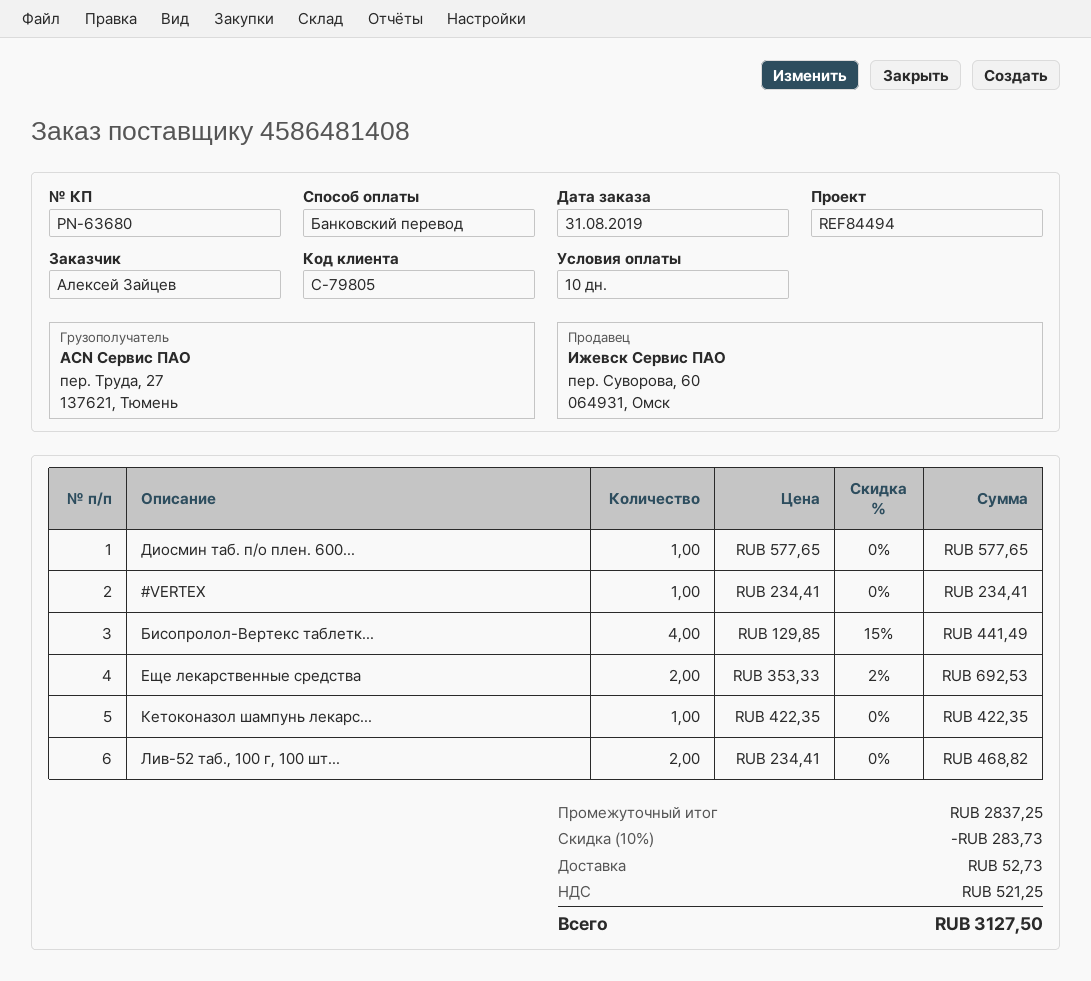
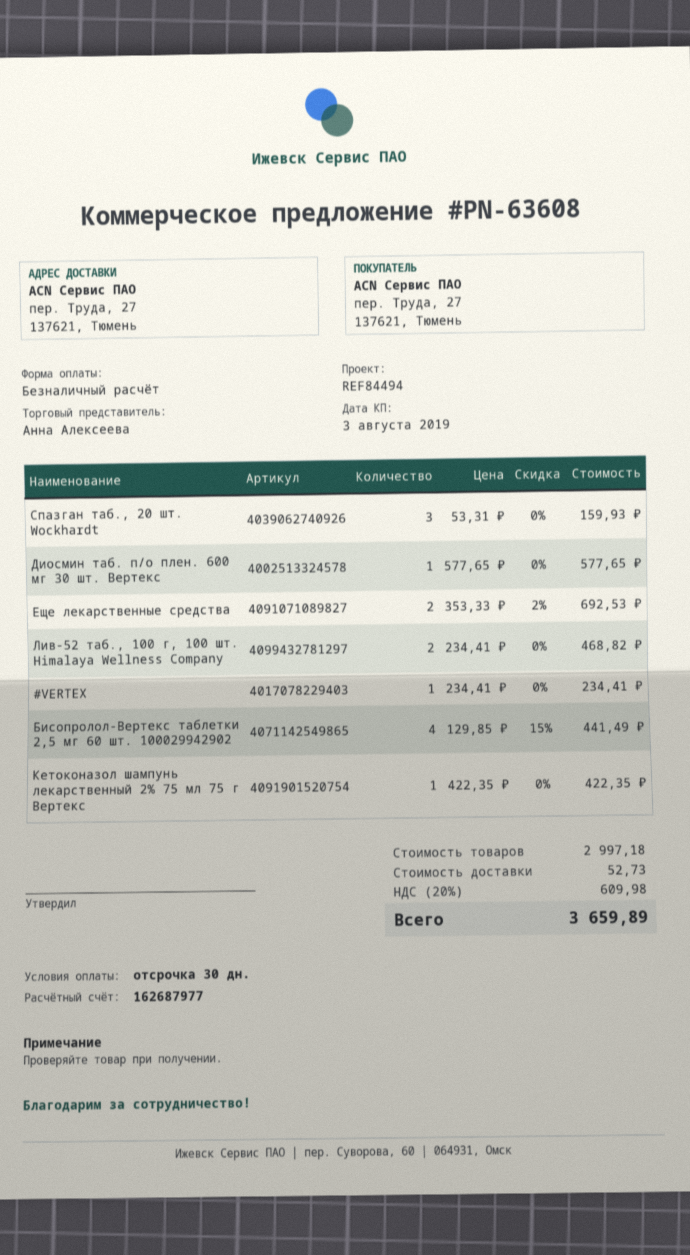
quote number: PN-63680 -> PN-63608
payment terms: 10 days -> 30 days
Спазган таб., 20 шт. Wockhardt: none -> 3 x 53.31 = 159.93
subtotal: 2837.25 -> 2997.18
discount: 10% = 283.73 -> none
tax: 521.25 -> 609.98
total: 3127.50 -> 3659.89

